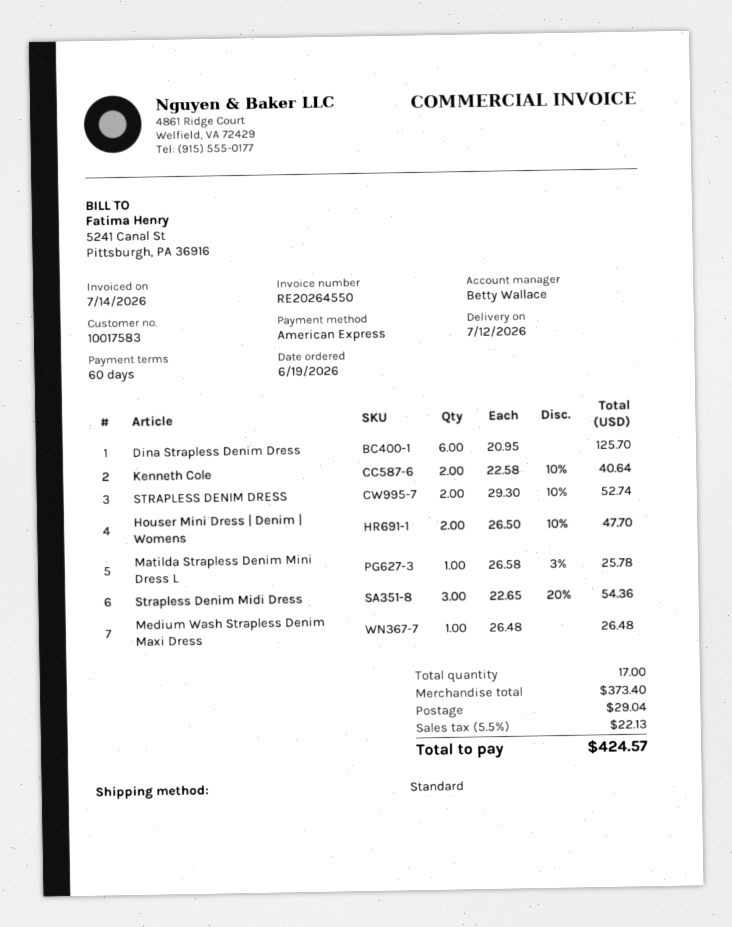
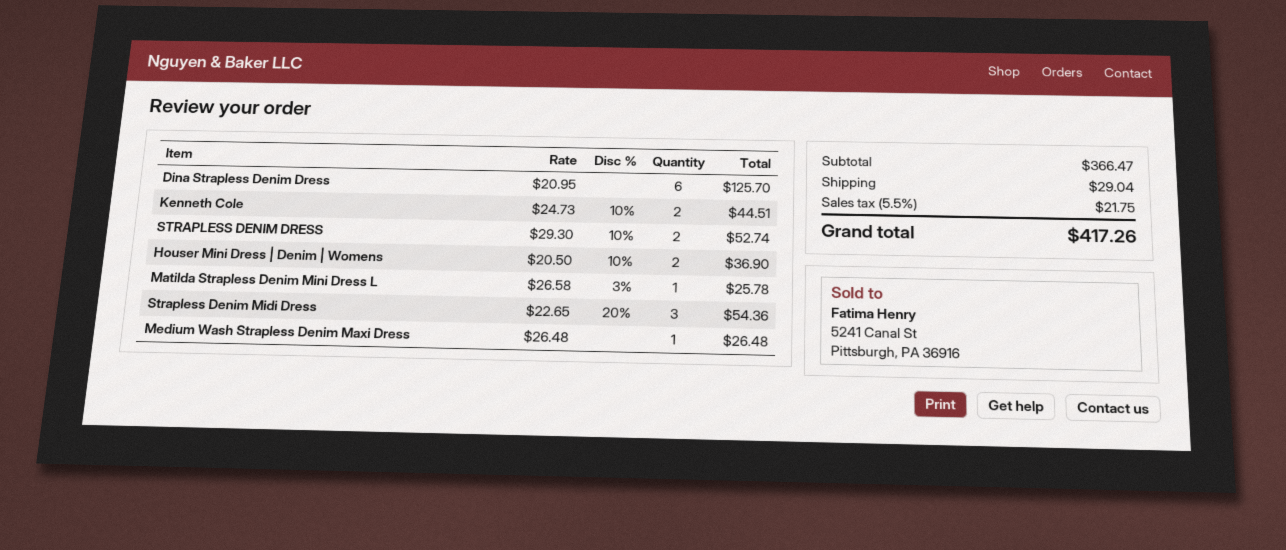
Kenneth Cole: 2 x 22.58 - 10% = 40.64 -> 2 x 24.73 - 10% = 44.51
Houser Mini Dress | Denim | Womens: 2 x 26.50 - 10% = 47.70 -> 2 x 20.50 - 10% = 36.90
subtotal: 373.40 -> 366.47
tax: 5.5% = 22.13 -> 5.5% = 21.75
total: 424.57 -> 417.26

